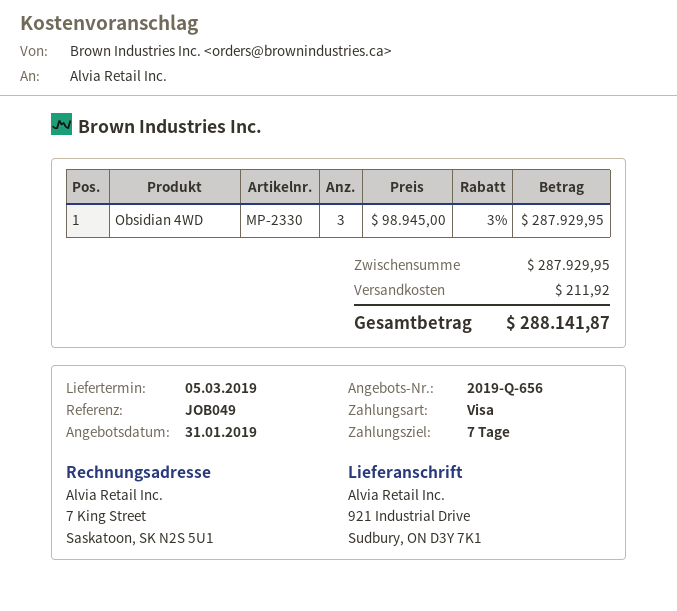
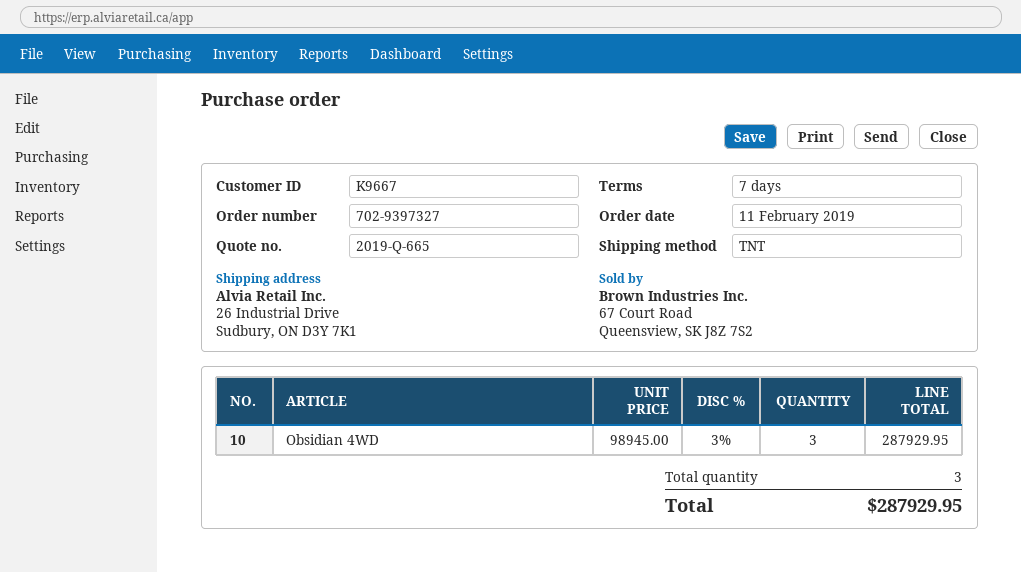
quote number: 2019-Q-656 -> 2019-Q-665
ship to: 921 Industrial Drive, Sudbury, ON D3Y 7K1 -> 26 Industrial Drive, Sudbury, ON D3Y 7K1
shipping: 211.92 -> none
total: 288141.87 -> 287929.95

